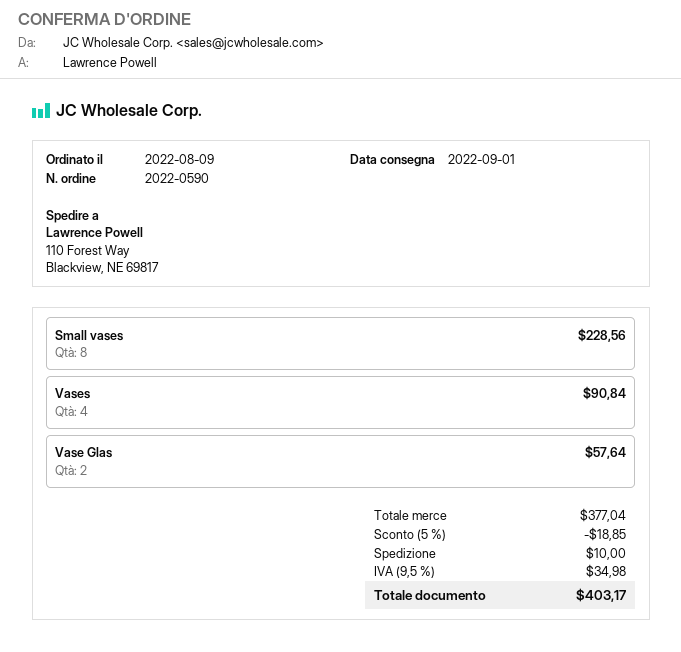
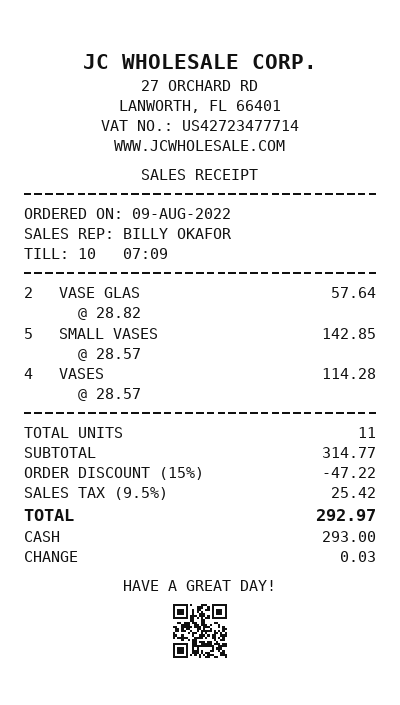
Small vases: 8 for 228.56 -> 5 for 142.85
Vases: 4 for 90.84 -> 4 for 114.28
subtotal: 377.04 -> 314.77
discount: 5% = 18.85 -> 15% = 47.22
shipping: 10.00 -> none
tax: 9.5% = 34.98 -> 9.5% = 25.42
total: 403.17 -> 292.97

